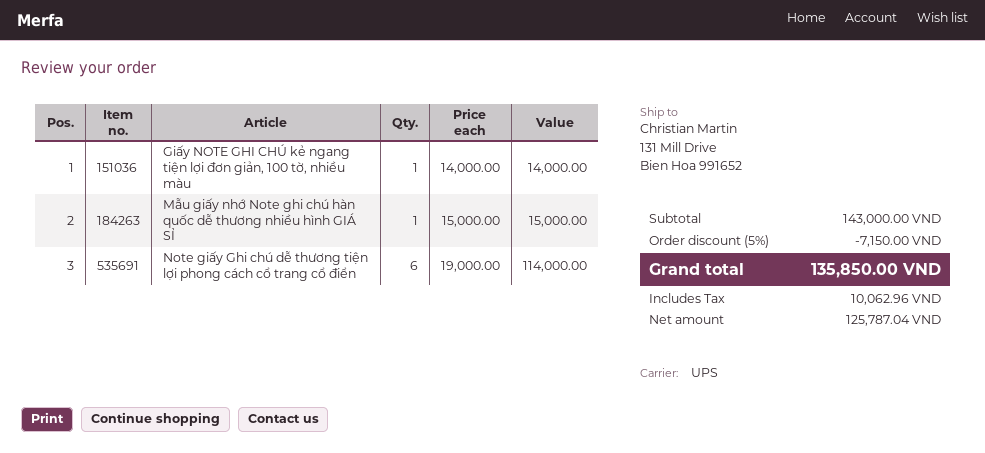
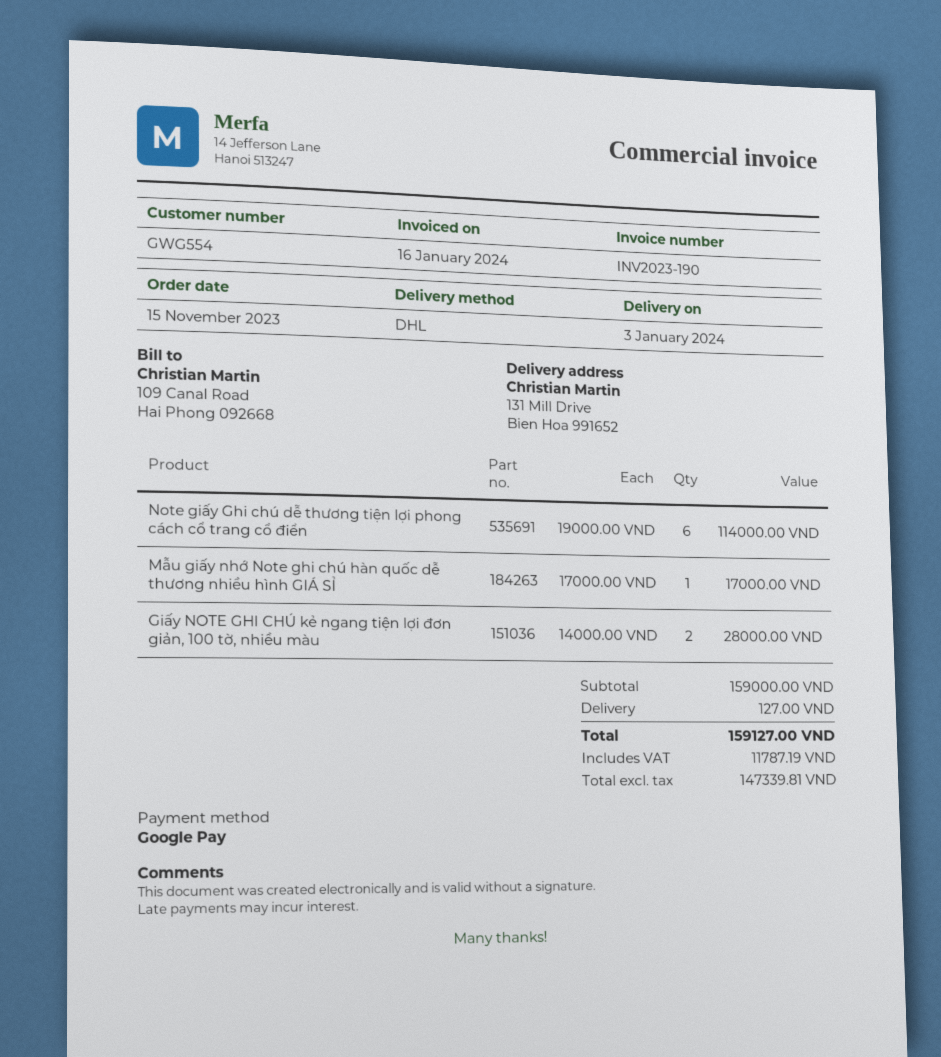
shipping method: UPS -> DHL
Giấy NOTE GHI CHÚ kẻ ngang tiện lợi đơn giản, 100 tờ, nhiều màu: 1 x 14000.00 = 14000.00 -> 2 x 14000.00 = 28000.00
Mẫu giấy nhớ Note ghi chú hàn quốc dễ thương nhiều hình GIÁ SỈ: 1 x 15000.00 = 15000.00 -> 1 x 17000.00 = 17000.00
subtotal: 143000.00 -> 159000.00
discount: 5% = 7150.00 -> none
shipping: none -> 127.00
net: 125787.04 -> 147339.81
tax: 10062.96 -> 11787.19
total: 135850.00 -> 159127.00

